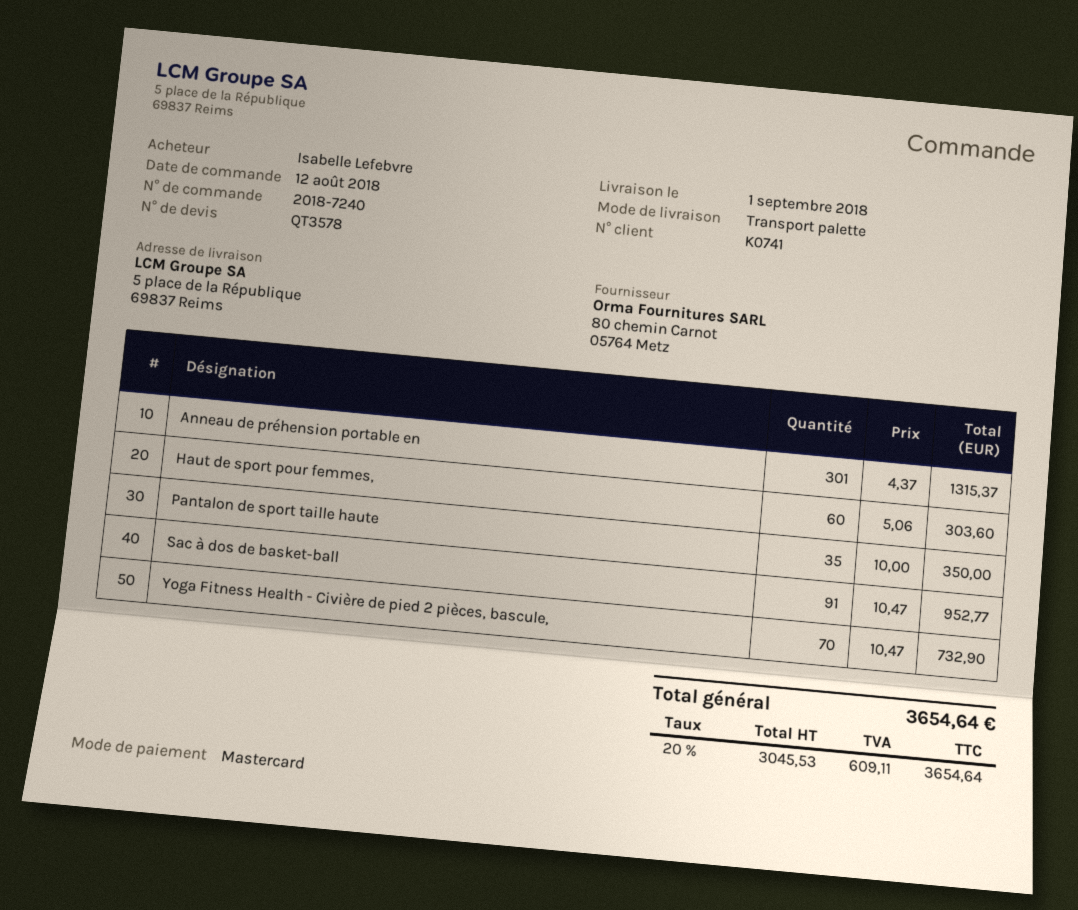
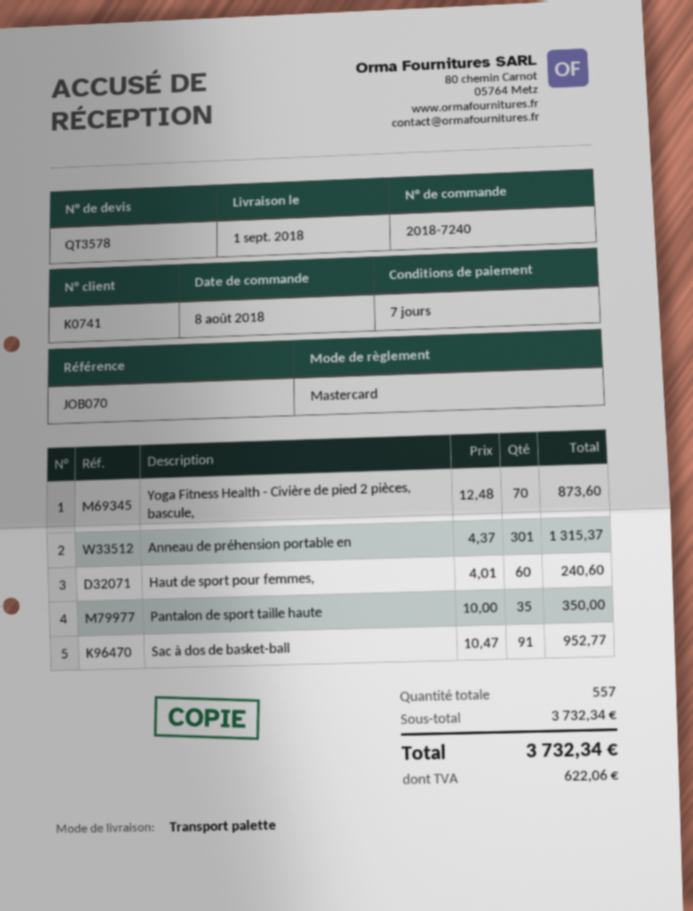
order date: 2018-08-12 -> 2018-08-08
Haut de sport pour femmes,: 60 x 5.06 = 303.60 -> 60 x 4.01 = 240.60
Yoga Fitness Health - Civière de pied 2 pièces, bascule,: 70 x 10.47 = 732.90 -> 70 x 12.48 = 873.60
tax: 609.11 -> 622.06
total: 3654.64 -> 3732.34

